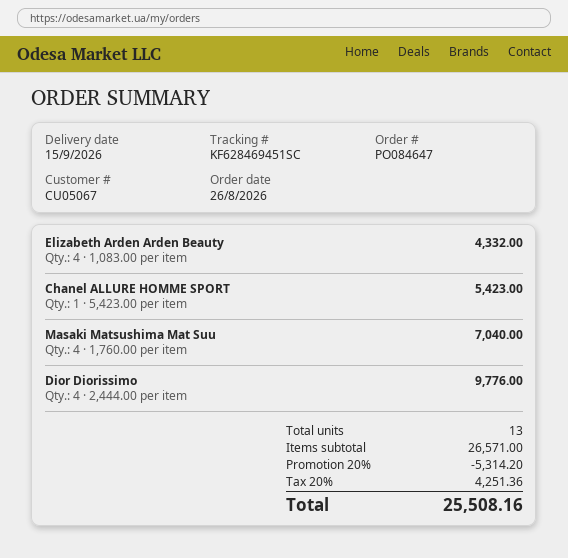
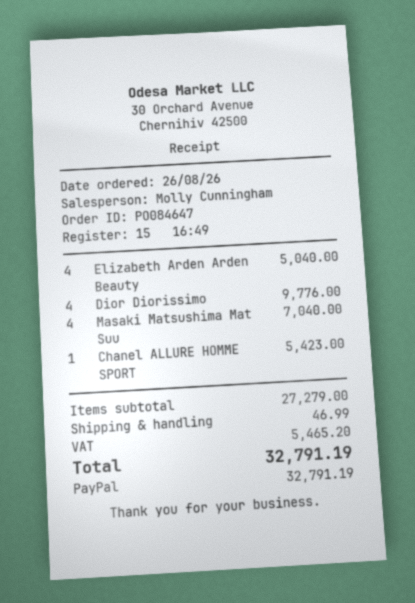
Elizabeth Arden Arden Beauty: 4 for 4332.00 -> 4 for 5040.00
subtotal: 26571.00 -> 27279.00
discount: 20% = 5314.20 -> none
shipping: none -> 46.99
tax: 4251.36 -> 5465.20
total: 25508.16 -> 32791.19

